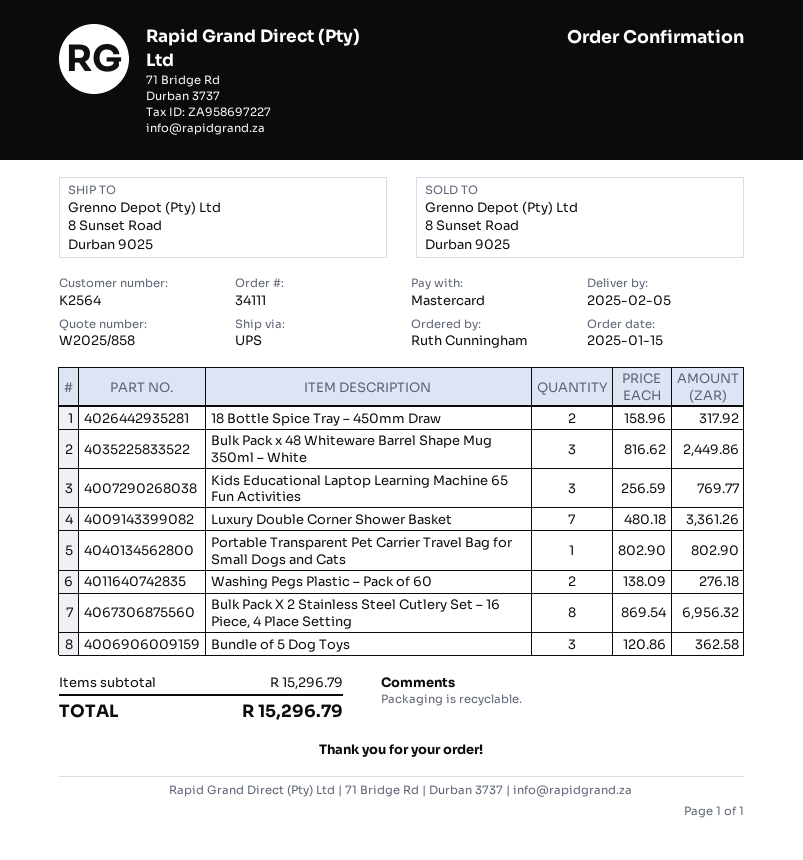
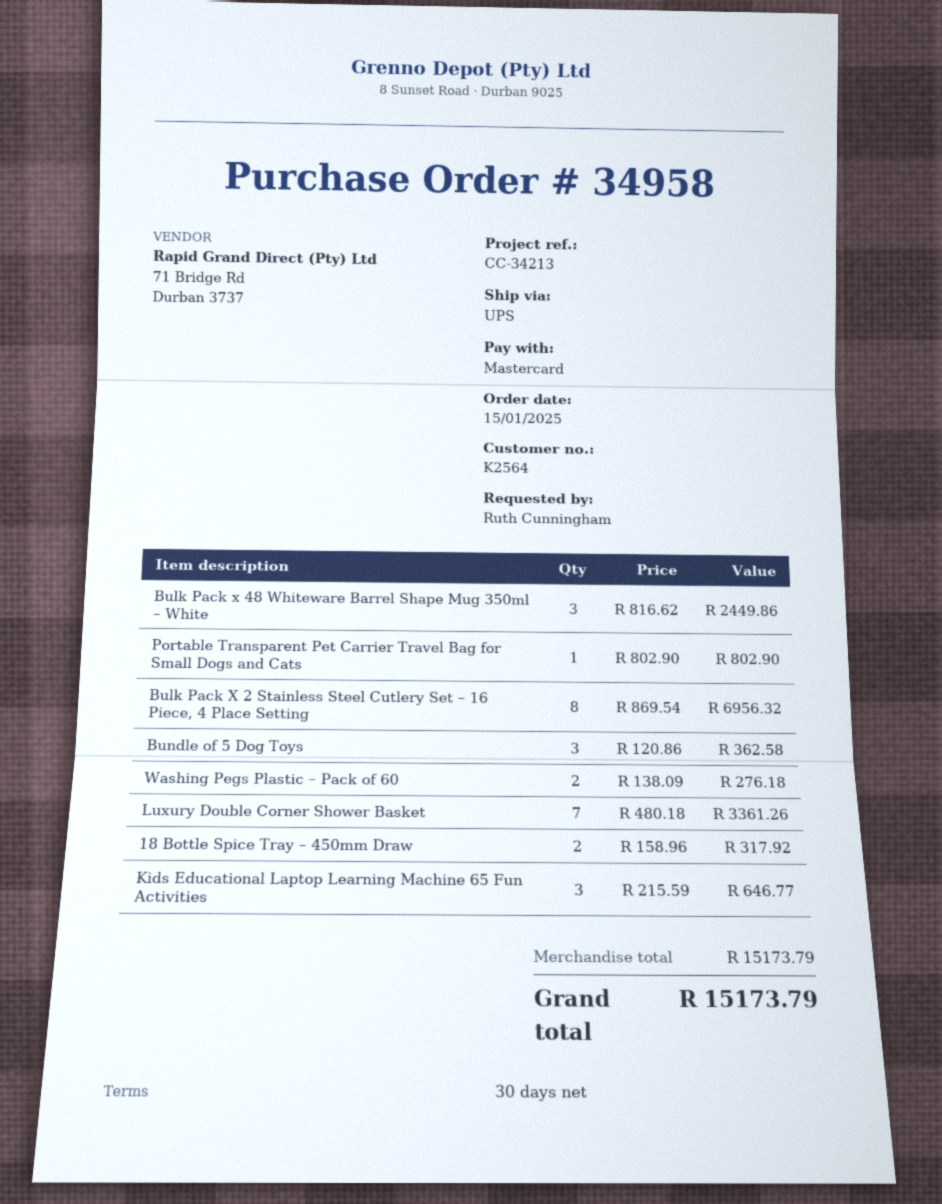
order number: 34111 -> 34958
Kids Educational Laptop Learning Machine 65 Fun Activities: 3 x 256.59 = 769.77 -> 3 x 215.59 = 646.77
subtotal: 15296.79 -> 15173.79
total: 15296.79 -> 15173.79

